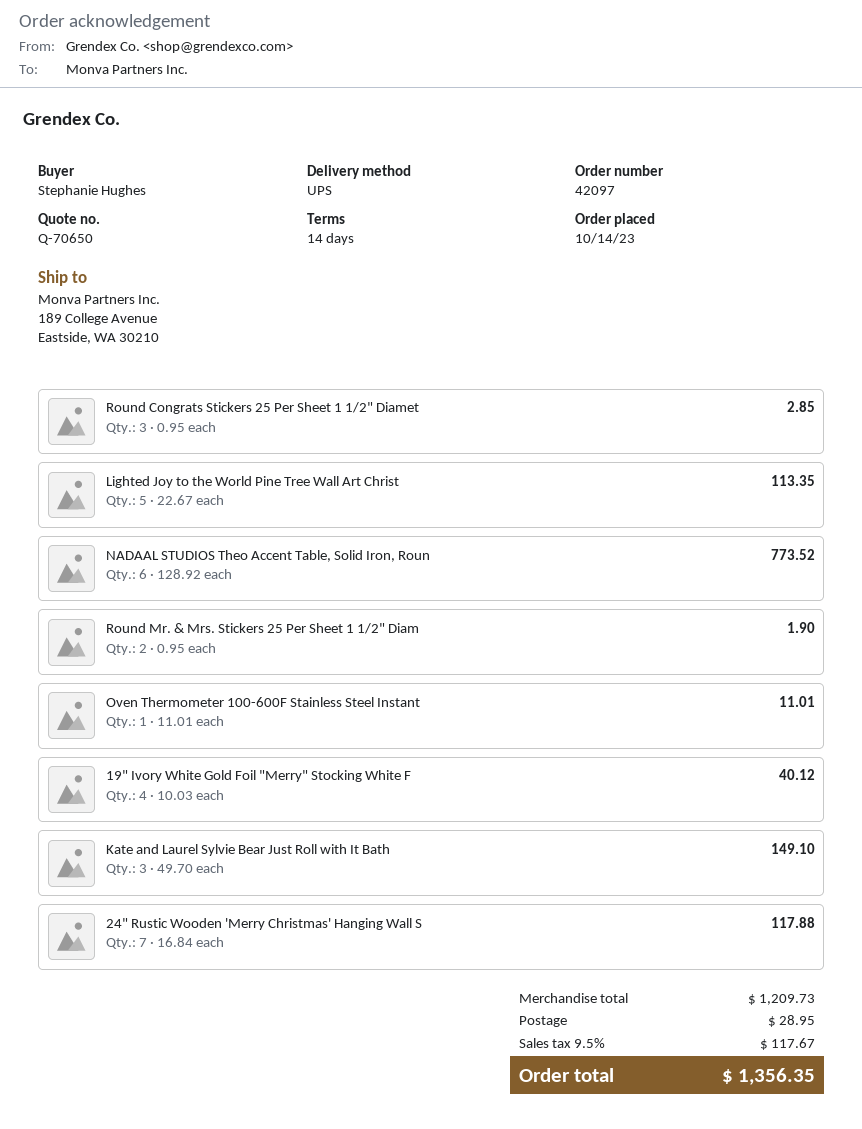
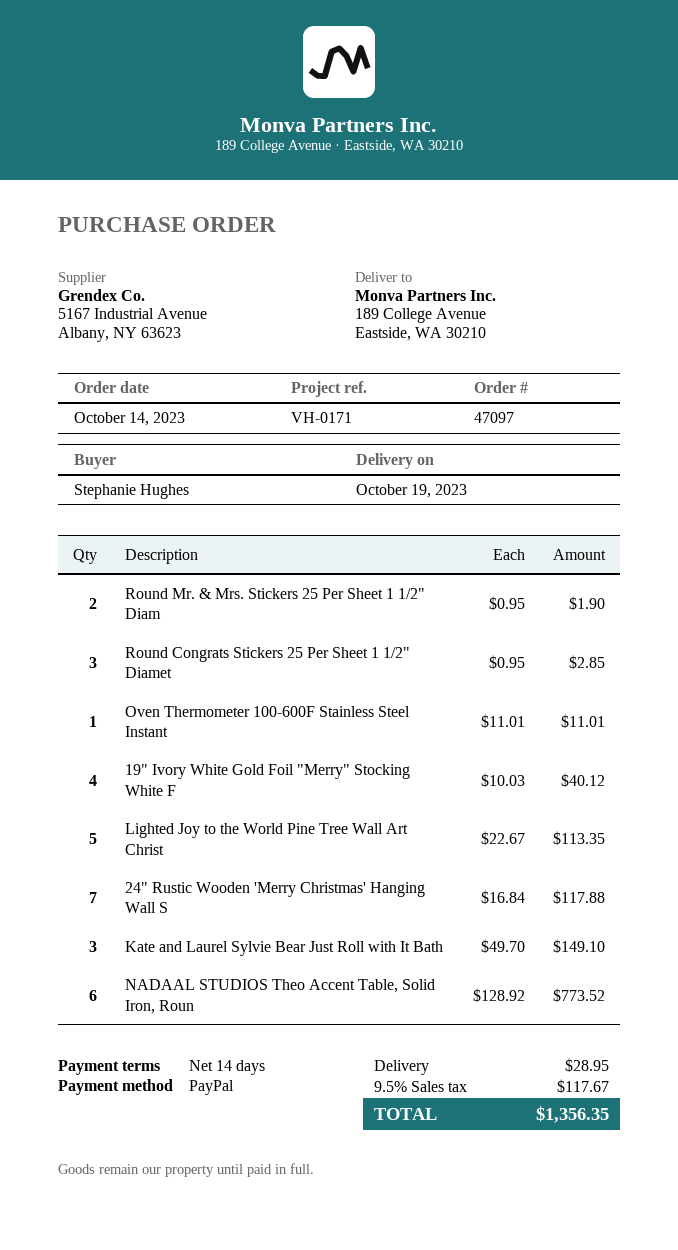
order number: 42097 -> 47097

